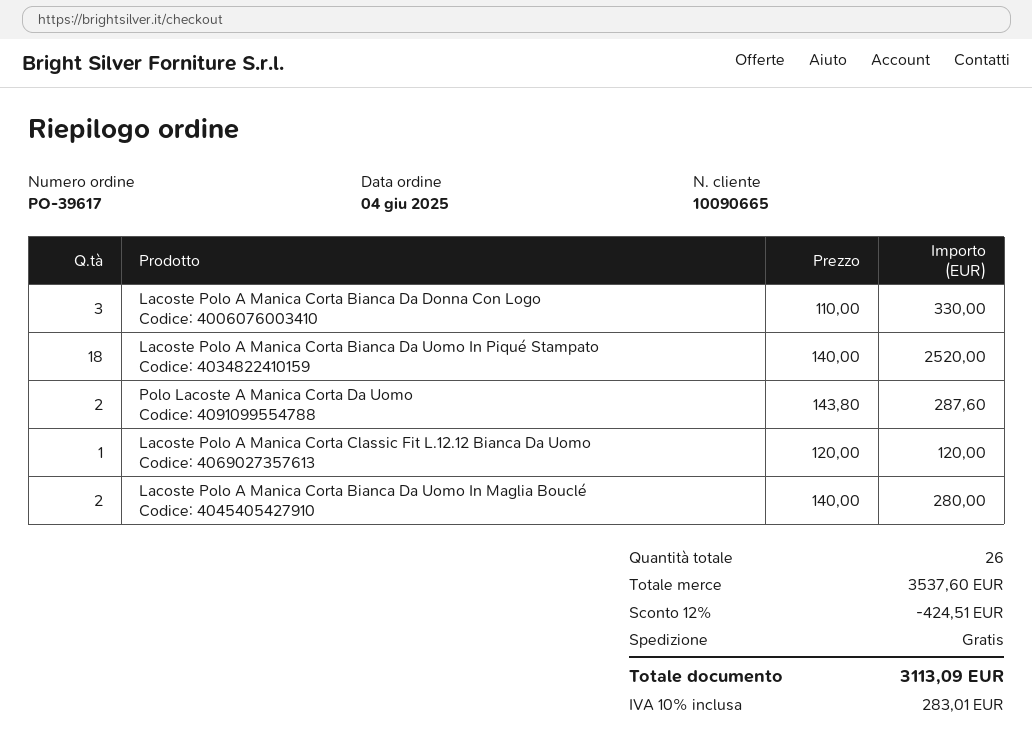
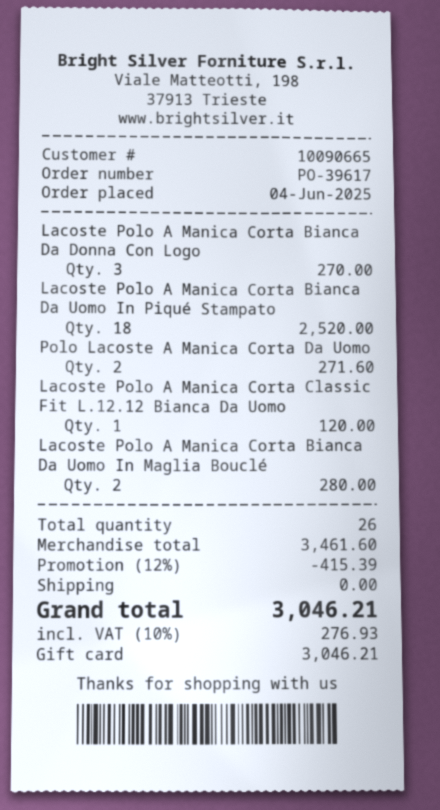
Lacoste Polo A Manica Corta Bianca Da Donna Con Logo: 3 for 330.00 -> 3 for 270.00
Polo Lacoste A Manica Corta Da Uomo: 2 for 287.60 -> 2 for 271.60
subtotal: 3537.60 -> 3461.60
discount: 12% = 424.51 -> 12% = 415.39
tax: 10% = 283.01 -> 10% = 276.93
total: 3113.09 -> 3046.21

